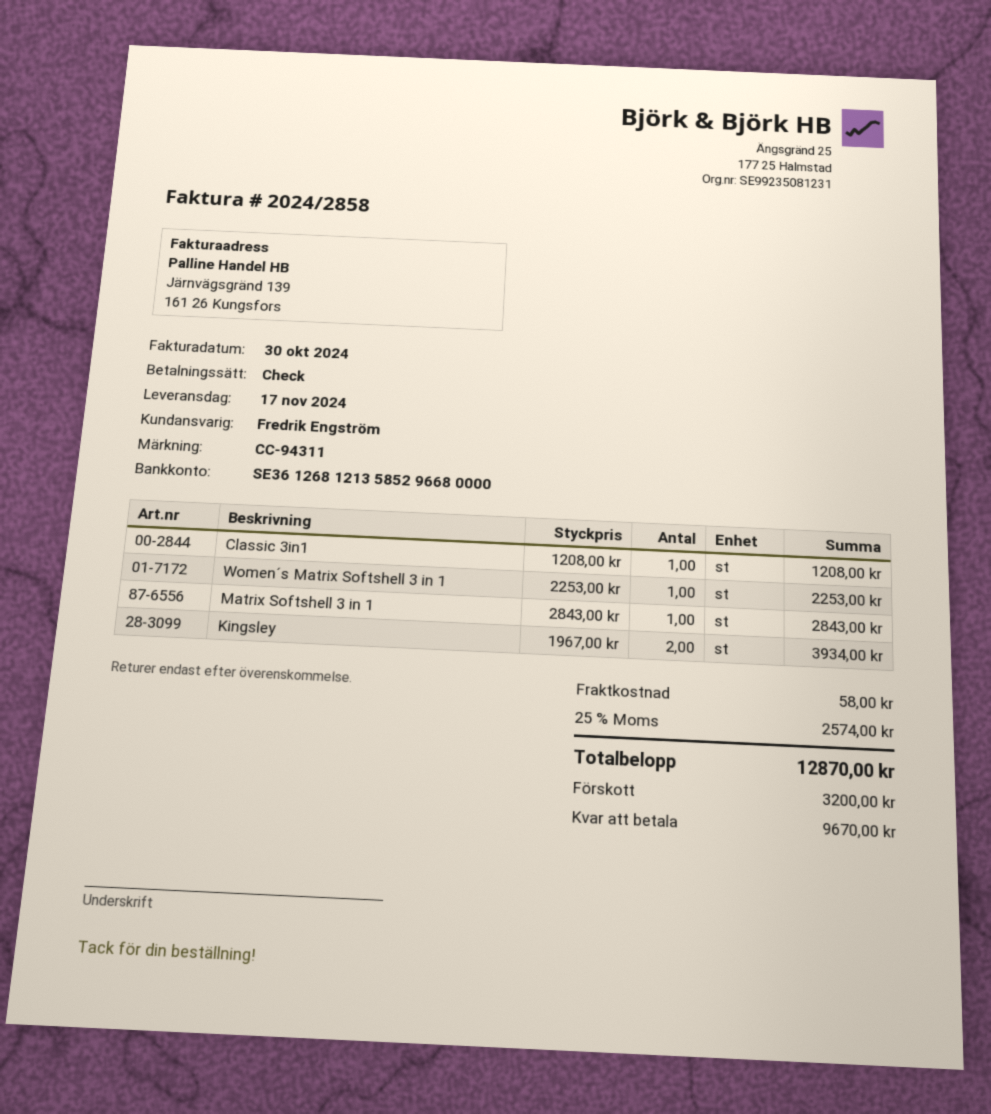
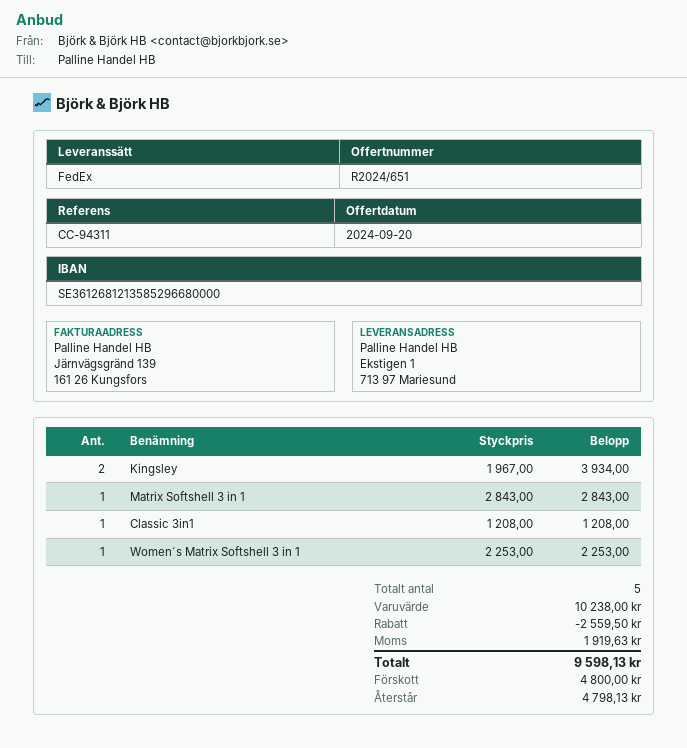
discount: none -> 2559.50
shipping: 58.00 -> none
tax: 2574.00 -> 1919.63
total: 12870.00 -> 9598.13
deposit: 3200.00 -> 4800.00
balance: 9670.00 -> 4798.13

